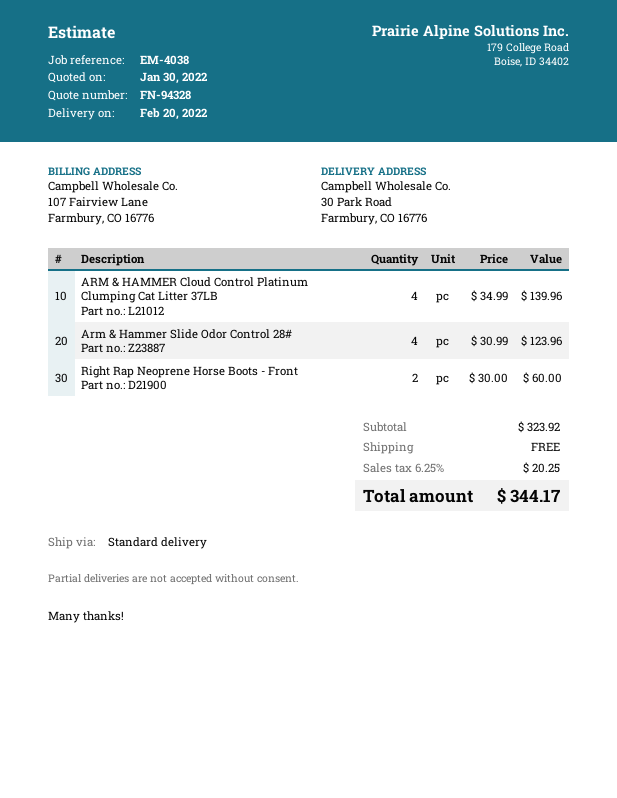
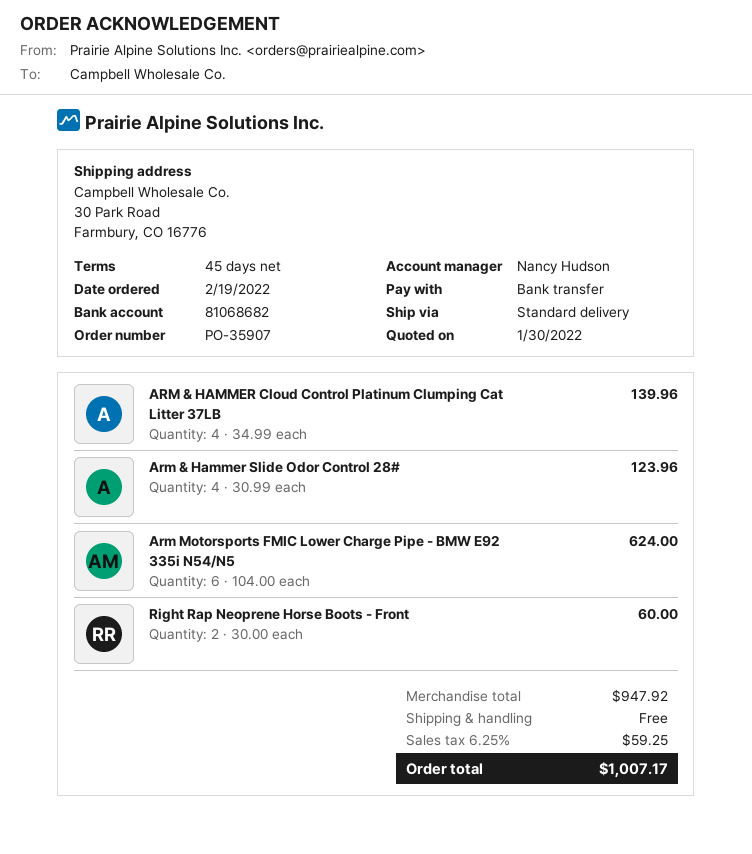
Arm Motorsports FMIC Lower Charge Pipe - BMW E92 335i N54/N5: none -> 6 x 104.00 = 624.00
subtotal: 323.92 -> 947.92
tax: 6.25% = 20.25 -> 6.25% = 59.25
total: 344.17 -> 1007.17

